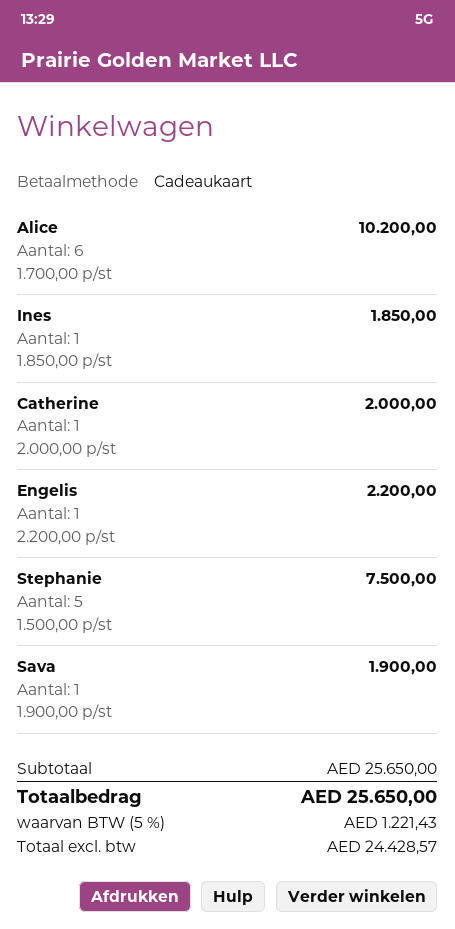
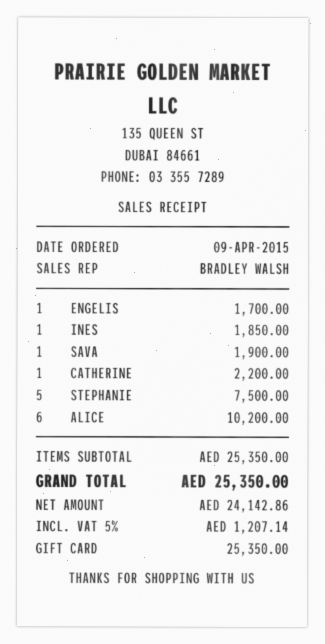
Catherine: 1 for 2000.00 -> 1 for 2200.00
Engelis: 1 for 2200.00 -> 1 for 1700.00
subtotal: 25650.00 -> 25350.00
net: 24428.57 -> 24142.86
tax: 5% = 1221.43 -> 5% = 1207.14
total: 25650.00 -> 25350.00

